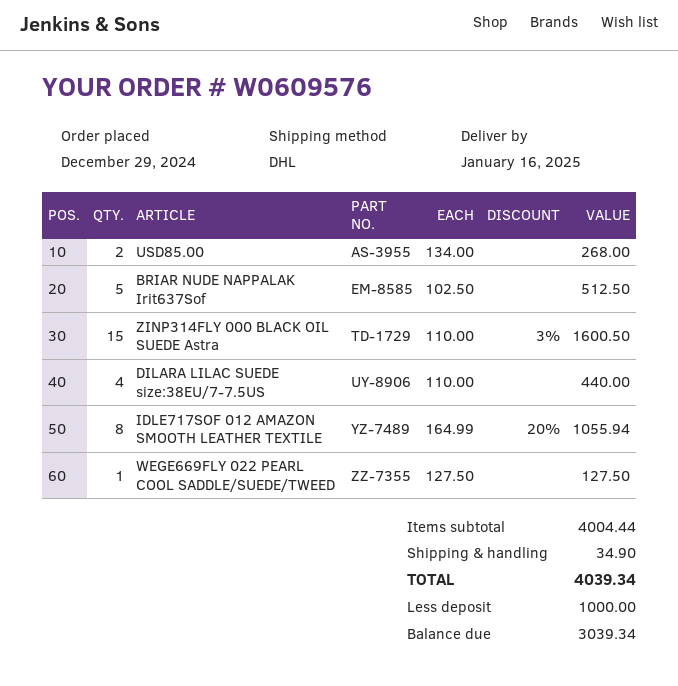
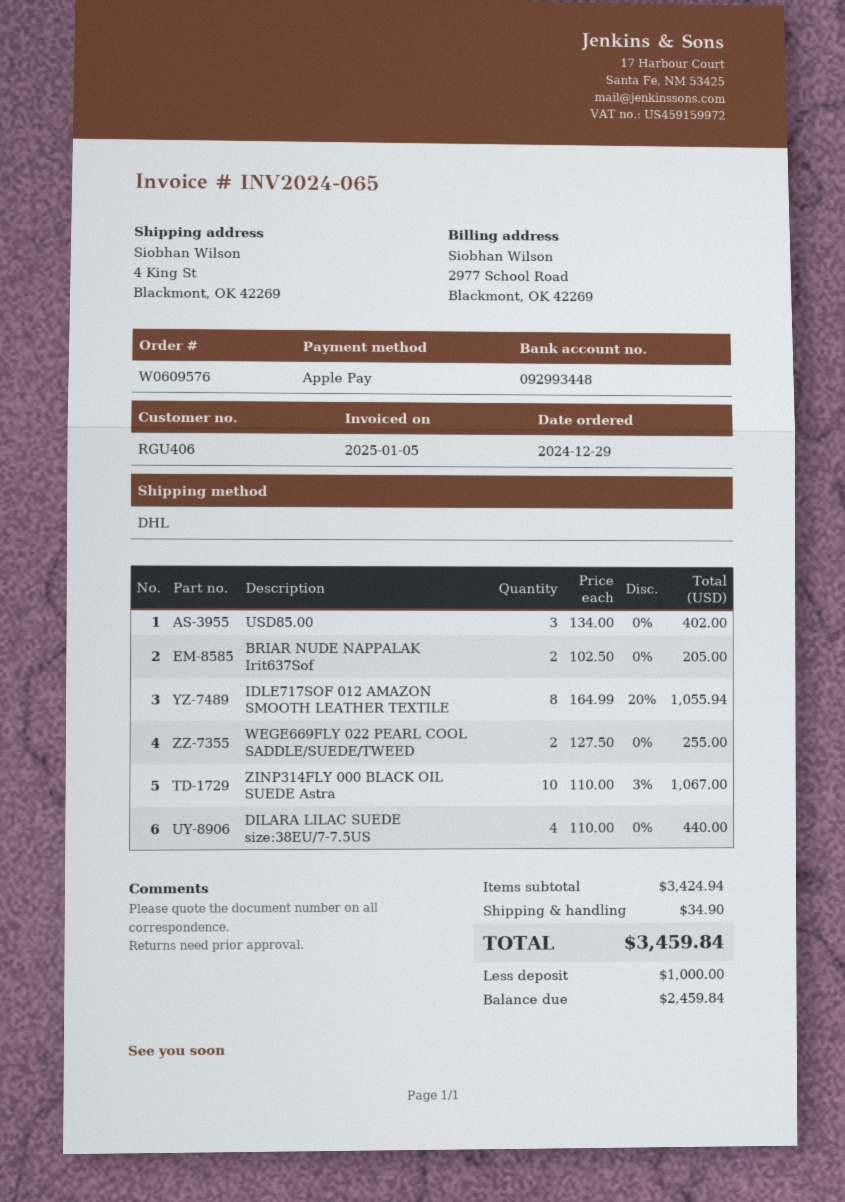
USD85.00: 2 x 134.00 = 268.00 -> 3 x 134.00 = 402.00
BRIAR NUDE NAPPALAK Irit637Sof: 5 x 102.50 = 512.50 -> 2 x 102.50 = 205.00
ZINP314FLY 000 BLACK OIL SUEDE Astra: 15 x 110.00 - 3% = 1600.50 -> 10 x 110.00 - 3% = 1067.00
WEGE669FLY 022 PEARL COOL SADDLE/SUEDE/TWEED: 1 x 127.50 = 127.50 -> 2 x 127.50 = 255.00
subtotal: 4004.44 -> 3424.94
total: 4039.34 -> 3459.84
balance: 3039.34 -> 2459.84

